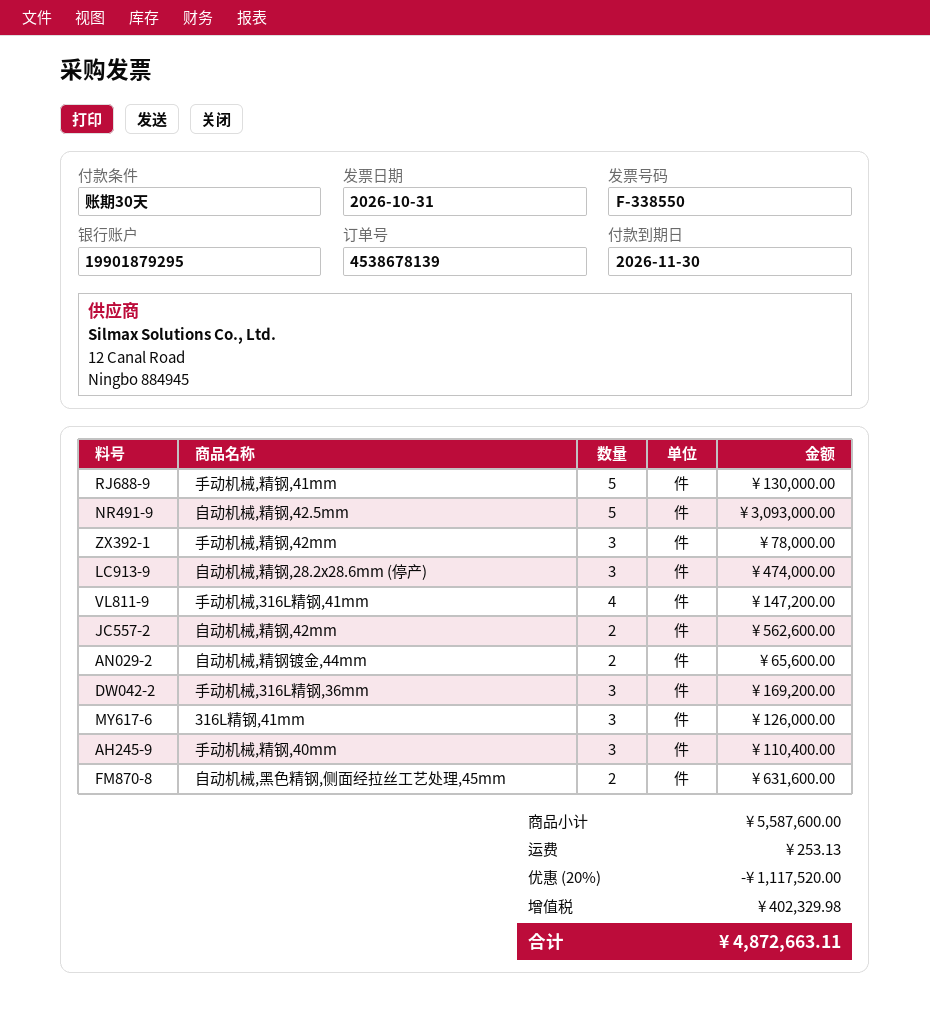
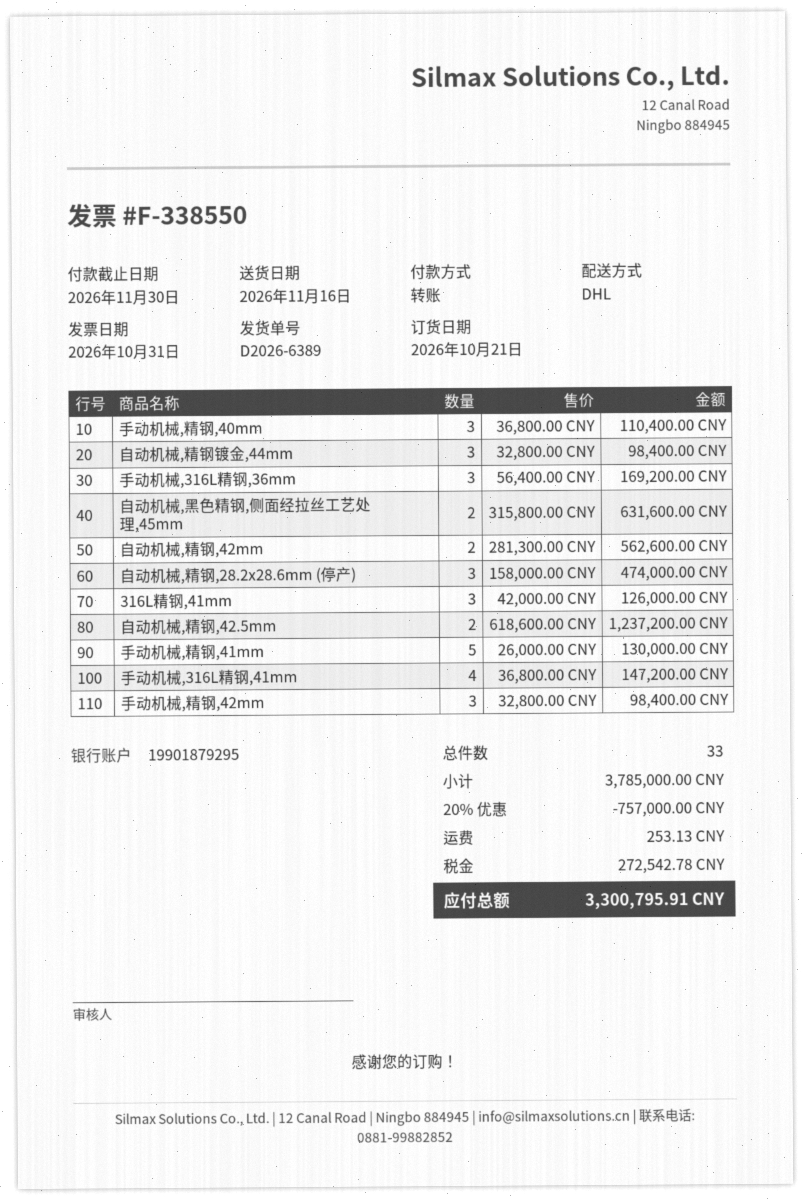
自动机械,精钢,42.5mm: 5 for 3093000.00 -> 2 for 1237200.00
手动机械,精钢,42mm: 3 for 78000.00 -> 3 for 98400.00
自动机械,精钢镀金,44mm: 2 for 65600.00 -> 3 for 98400.00
subtotal: 5587600.00 -> 3785000.00
discount: 20% = 1117520.00 -> 20% = 757000.00
tax: 402329.98 -> 272542.78
total: 4872663.11 -> 3300795.91

